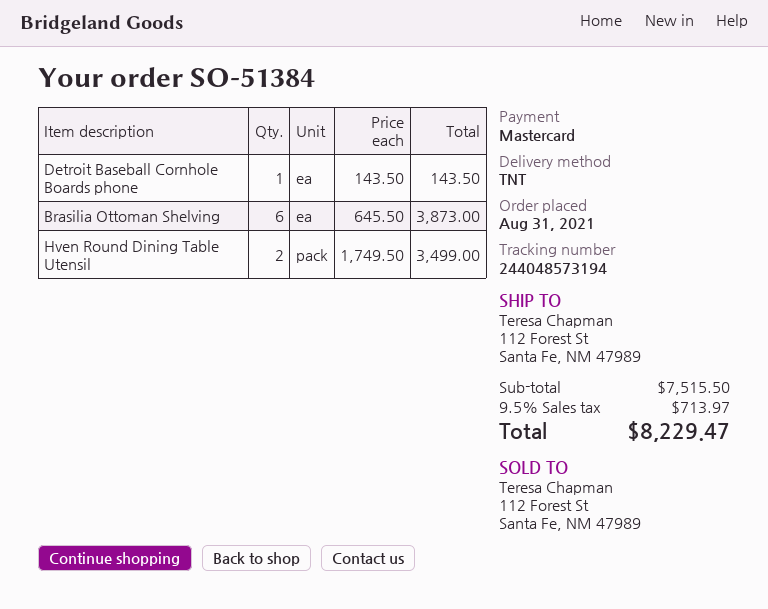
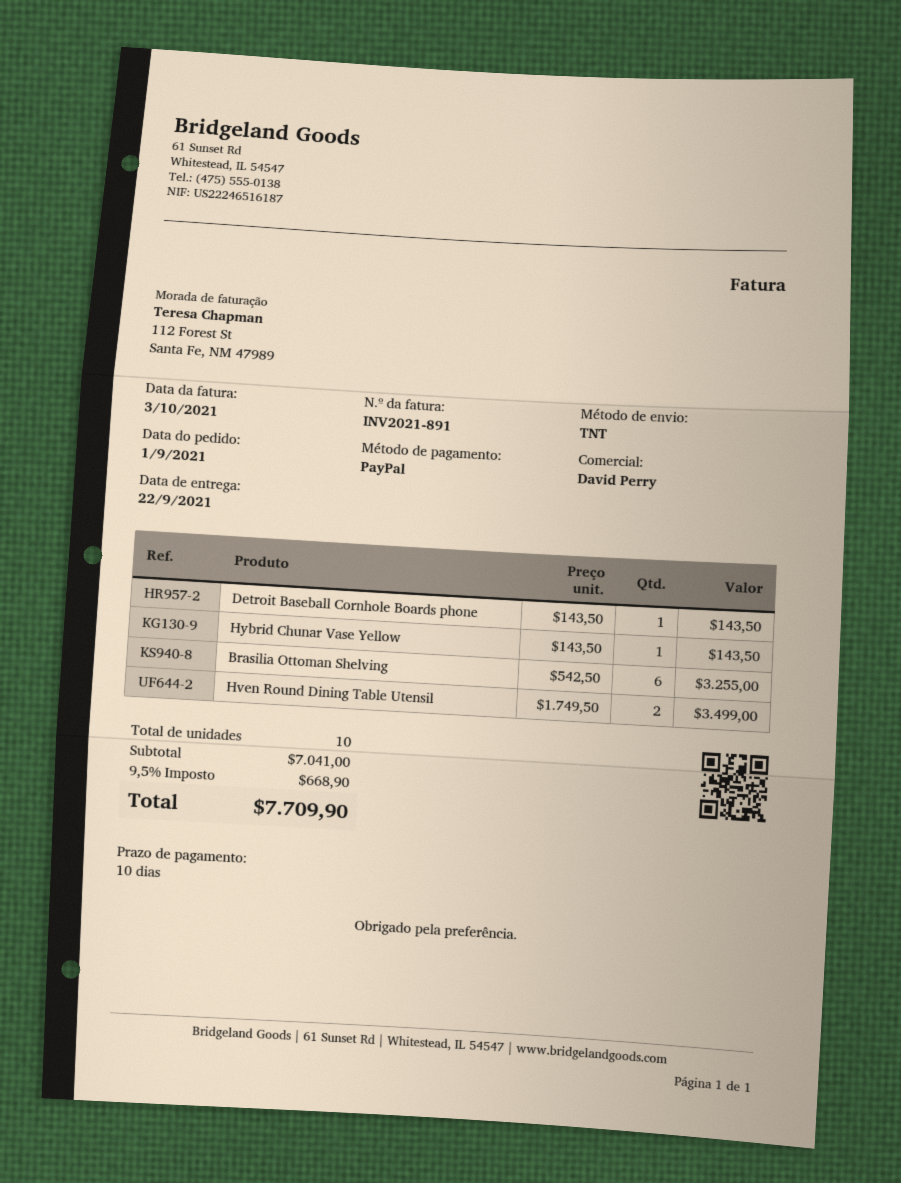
order date: 2021-08-31 -> 2021-09-01
payment method: Mastercard -> PayPal
Brasilia Ottoman Shelving: 6 x 645.50 = 3873.00 -> 6 x 542.50 = 3255.00
Hybrid Chunar Vase Yellow: none -> 1 x 143.50 = 143.50
subtotal: 7515.50 -> 7041.00
tax: 9.5% = 713.97 -> 9.5% = 668.90
total: 8229.47 -> 7709.90

